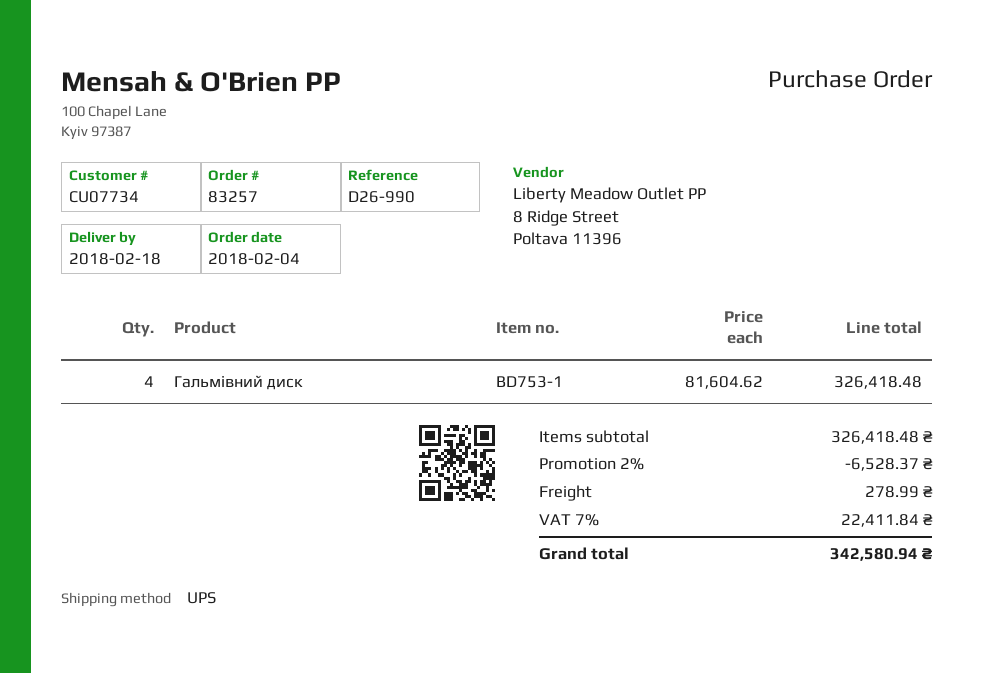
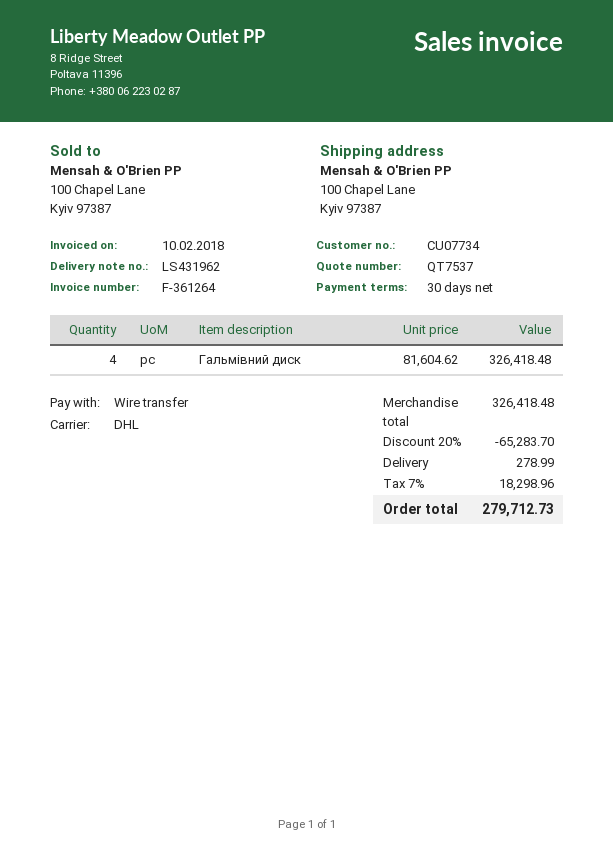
shipping method: UPS -> DHL
discount: 2% = 6528.37 -> 20% = 65283.70
tax: 7% = 22411.84 -> 7% = 18298.96
total: 342580.94 -> 279712.73

